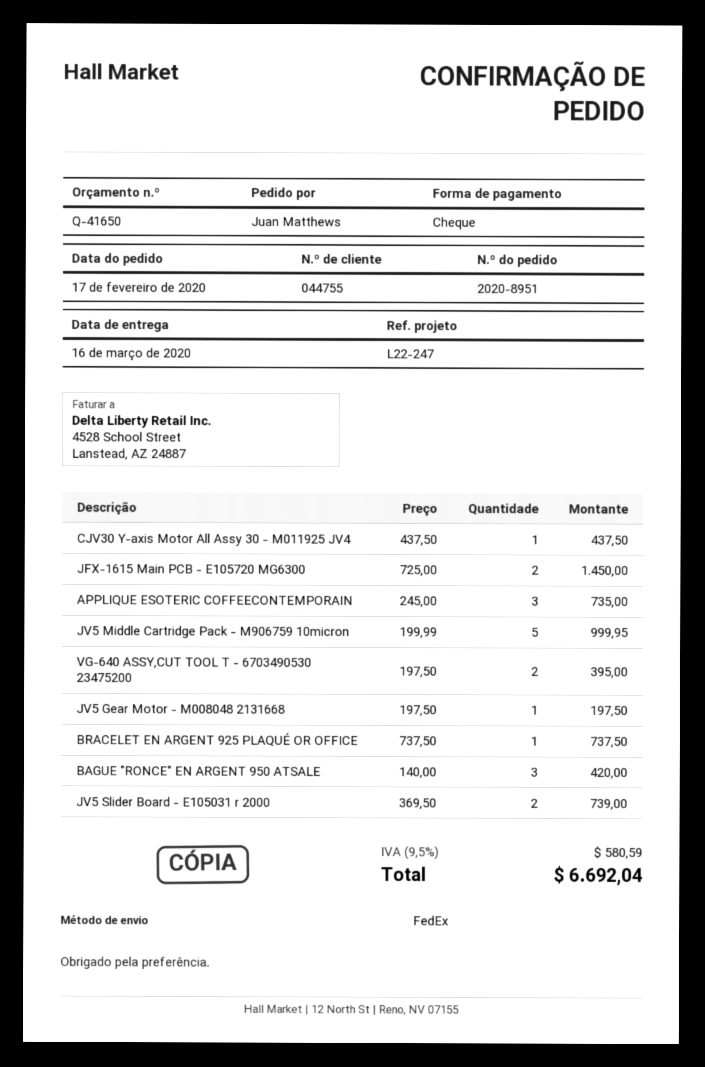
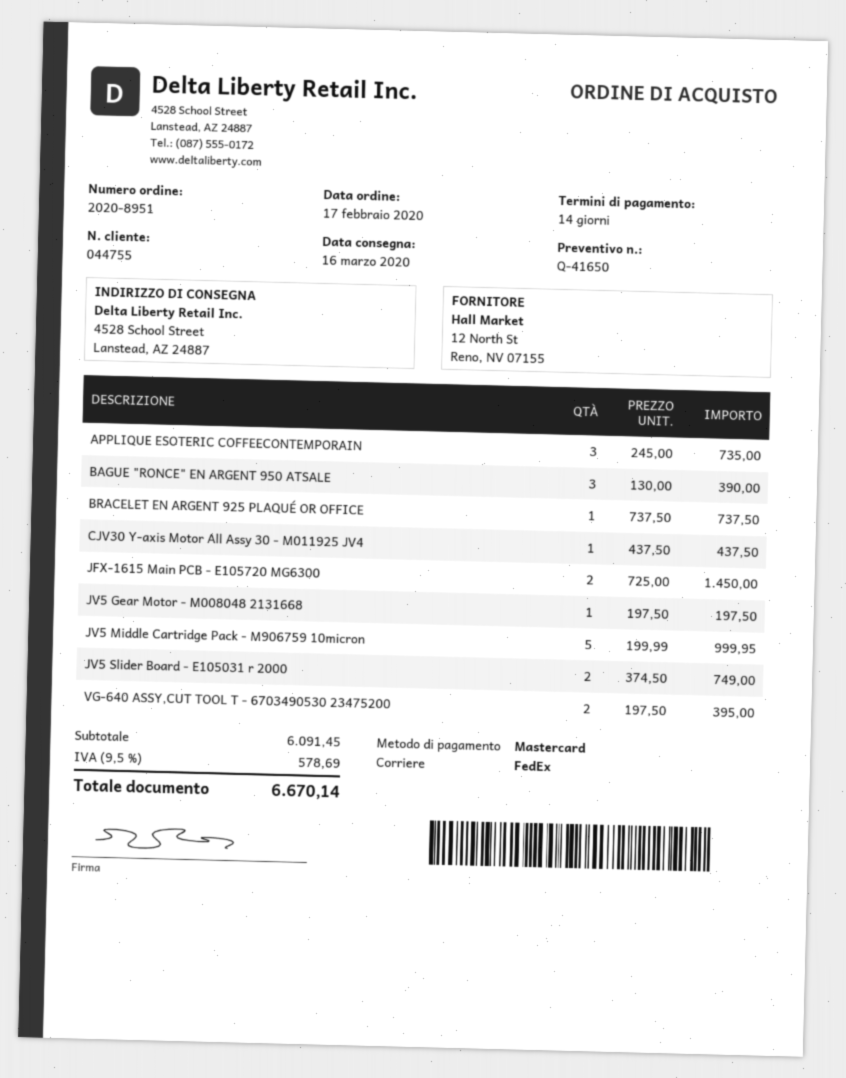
payment method: cheque -> Mastercard
BAGUE "RONCE" EN ARGENT 950 ATSALE: 3 x 140.00 = 420.00 -> 3 x 130.00 = 390.00
JV5 Slider Board - E105031 r 2000: 2 x 369.50 = 739.00 -> 2 x 374.50 = 749.00
tax: 9.5% = 580.59 -> 9.5% = 578.69
total: 6692.04 -> 6670.14

